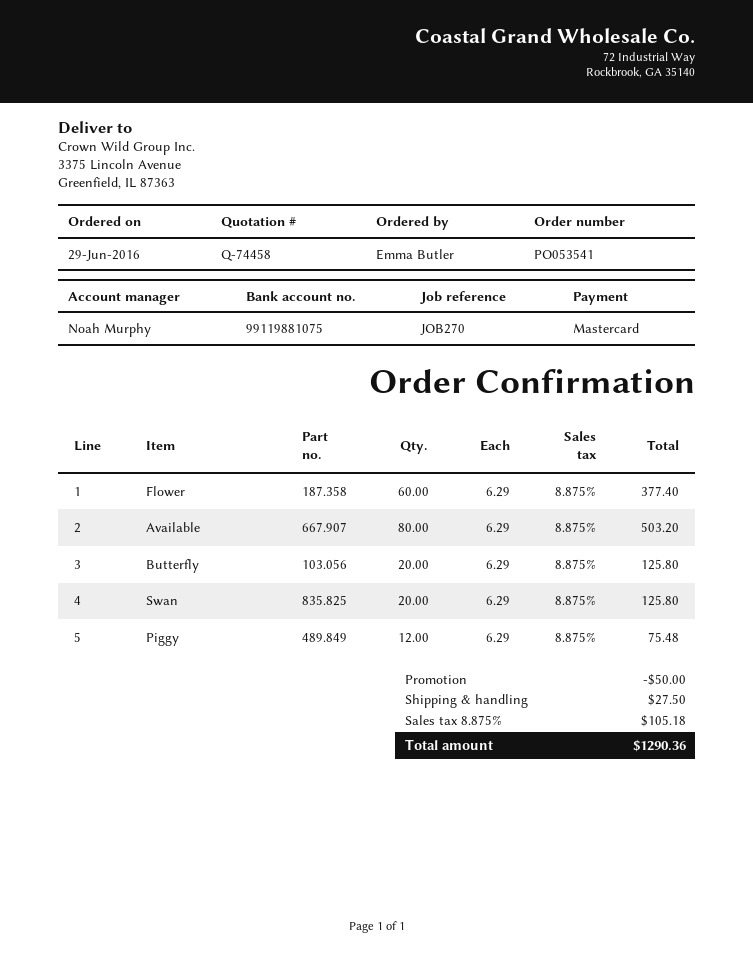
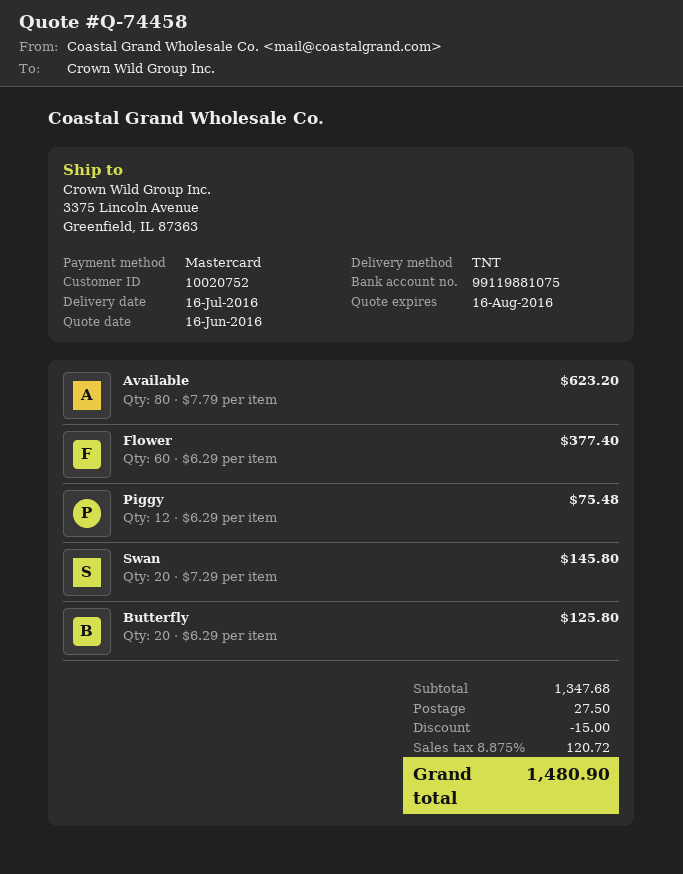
Available: 80 x 6.29 = 503.20 -> 80 x 7.79 = 623.20
Swan: 20 x 6.29 = 125.80 -> 20 x 7.29 = 145.80
discount: 50.00 -> 15.00
tax: 8.875% = 105.18 -> 8.875% = 120.72
total: 1290.36 -> 1480.90

